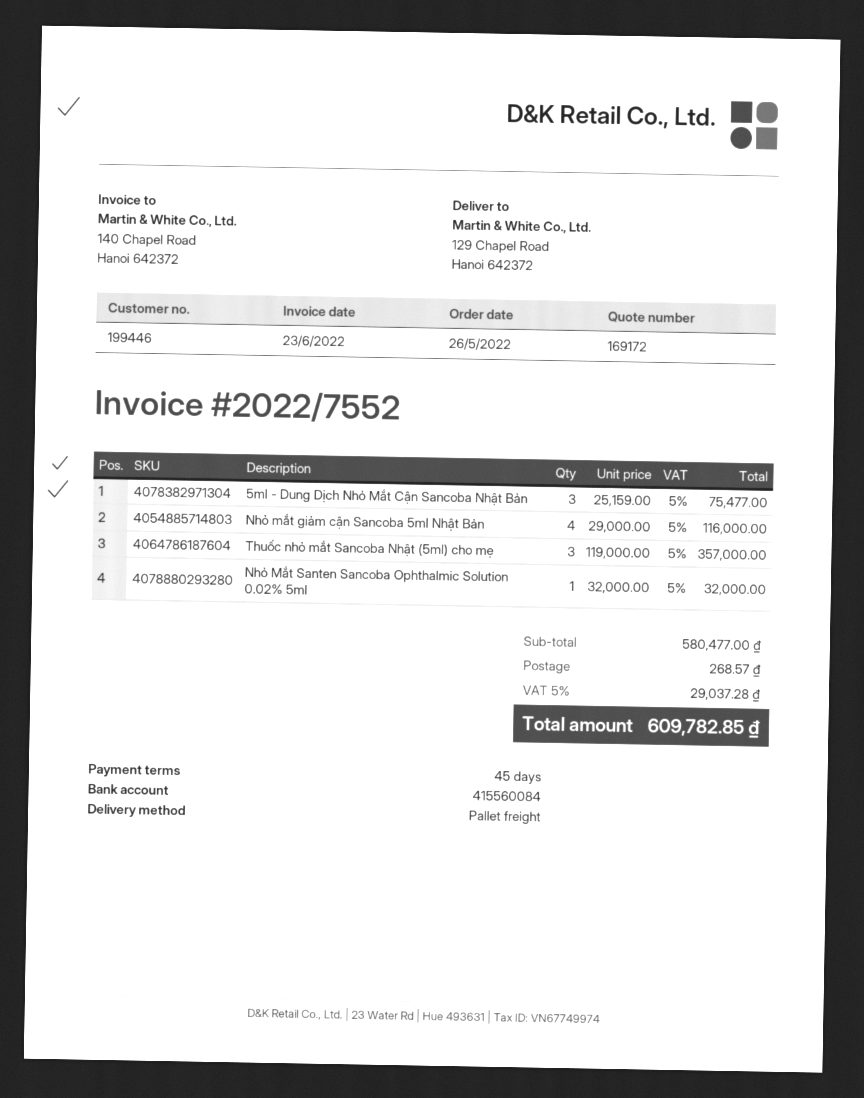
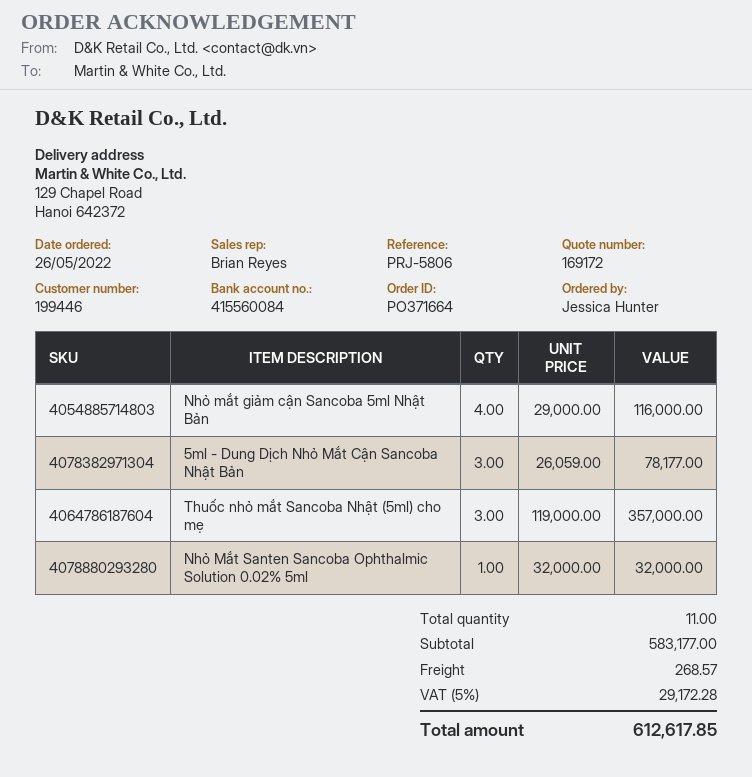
5ml - Dung Dịch Nhỏ Mắt Cận Sancoba Nhật Bản: 3 x 25159.00 = 75477.00 -> 3 x 26059.00 = 78177.00
subtotal: 580477.00 -> 583177.00
tax: 5% = 29037.28 -> 5% = 29172.28
total: 609782.85 -> 612617.85

